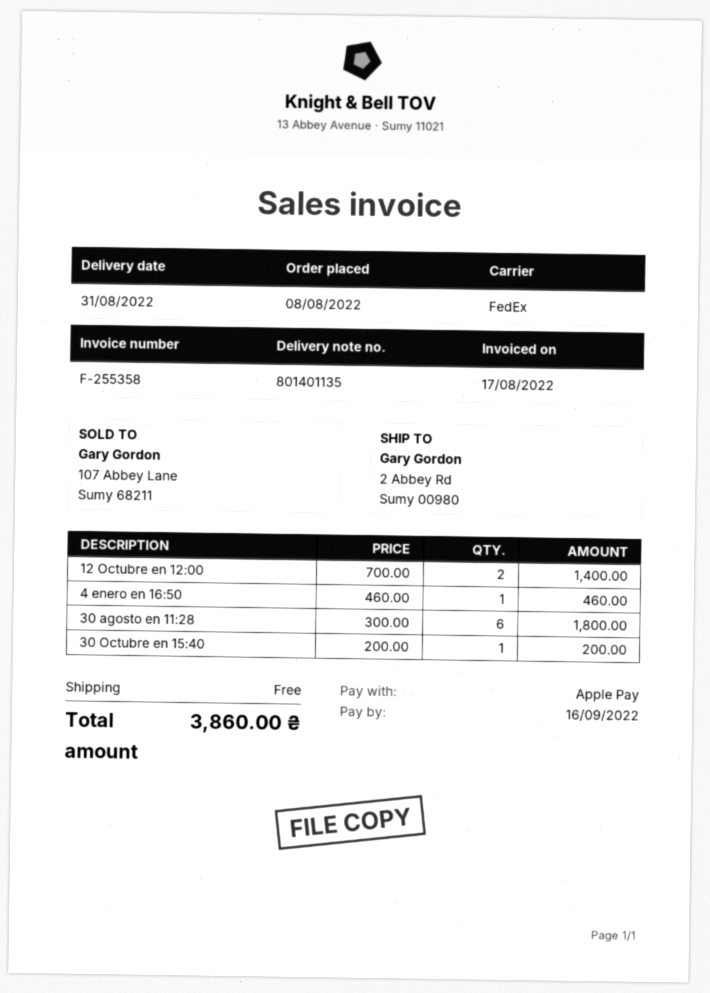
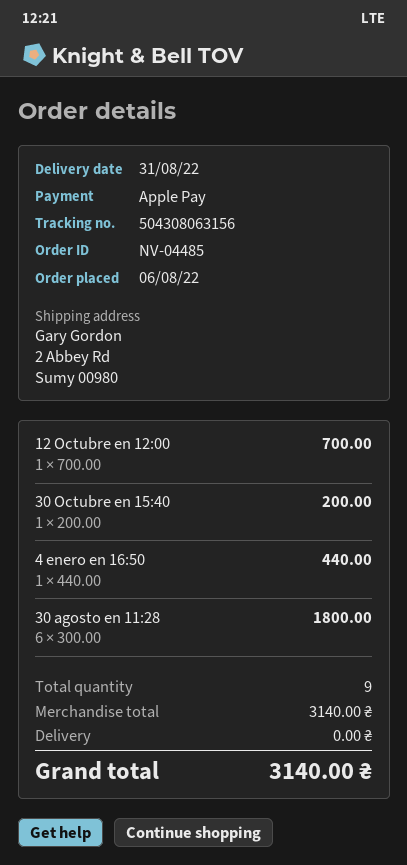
order date: 2022-08-08 -> 2022-08-06
12 Octubre en 12:00: 2 x 700.00 = 1400.00 -> 1 x 700.00 = 700.00
4 enero en 16:50: 1 x 460.00 = 460.00 -> 1 x 440.00 = 440.00
total: 3860.00 -> 3140.00

